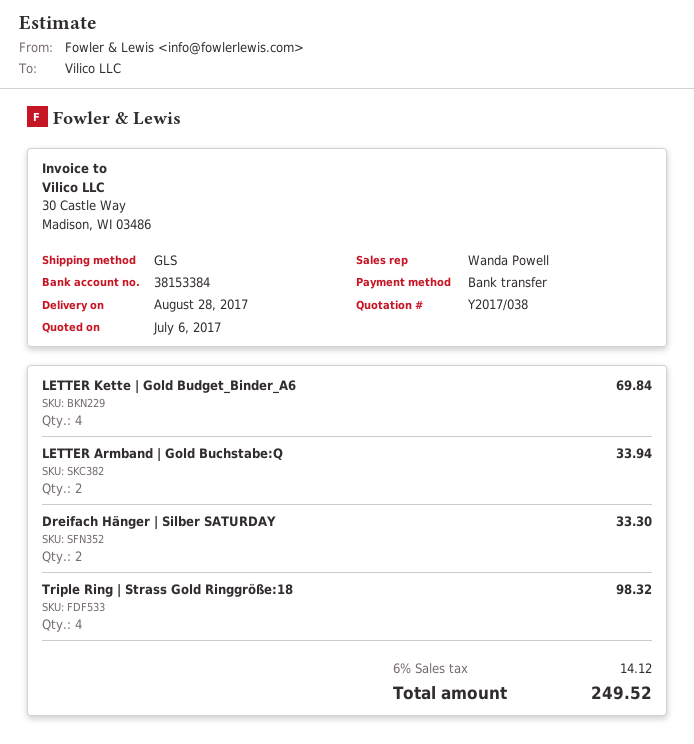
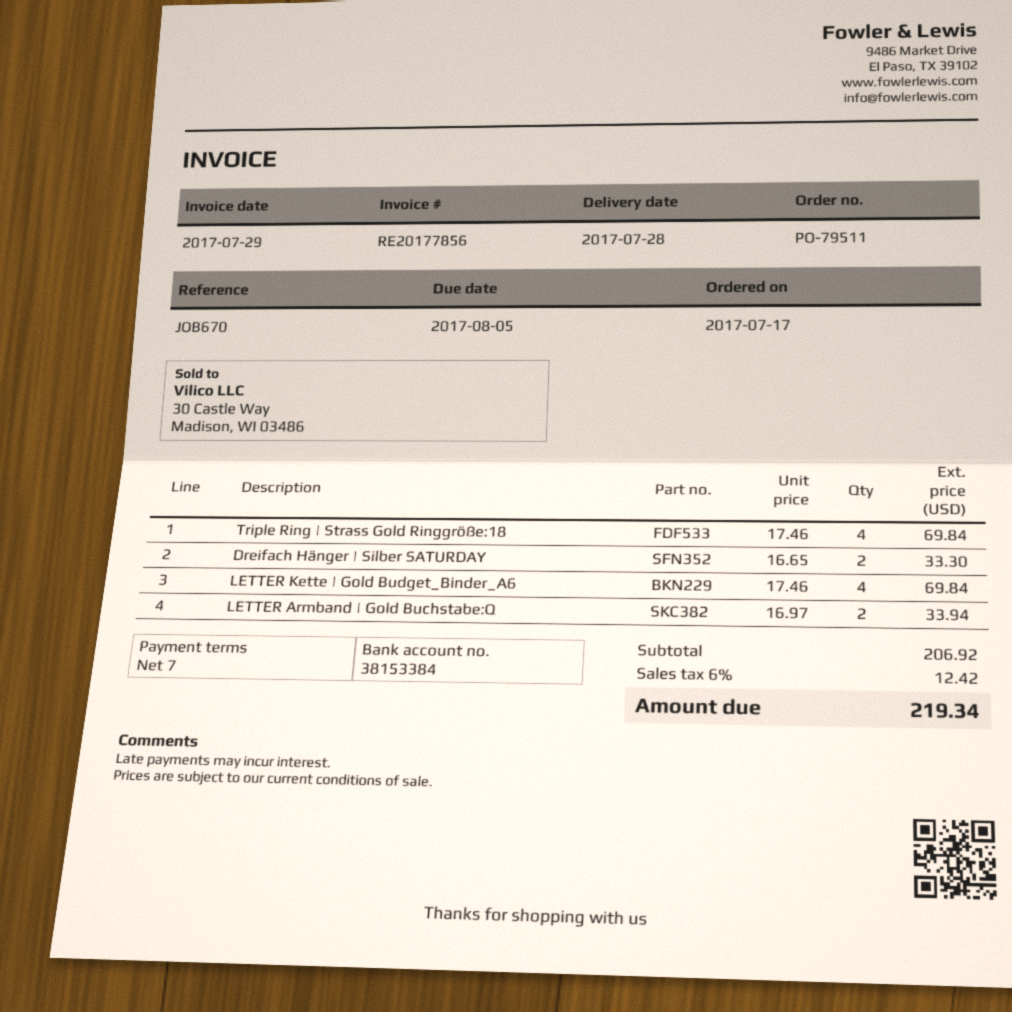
delivery date: 2017-08-28 -> 2017-07-28
Triple Ring | Strass Gold Ringgröße:18: 4 for 98.32 -> 4 for 69.84
tax: 6% = 14.12 -> 6% = 12.42
total: 249.52 -> 219.34

